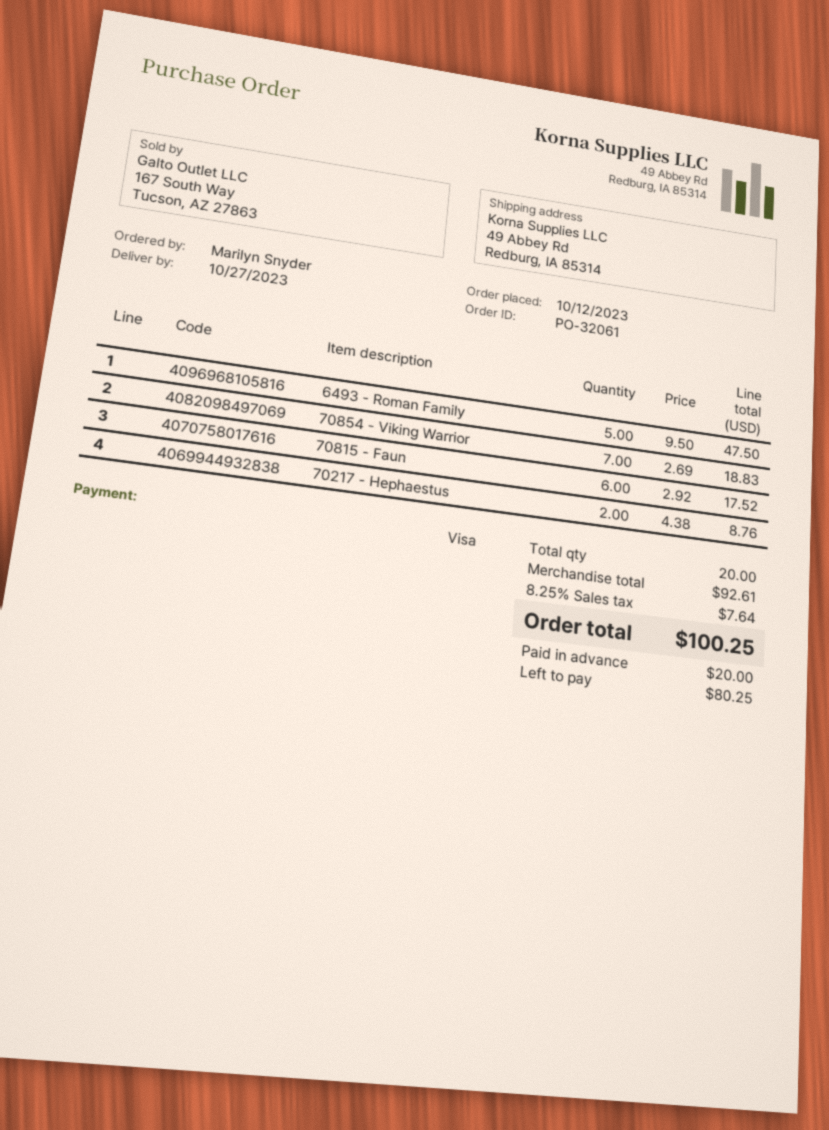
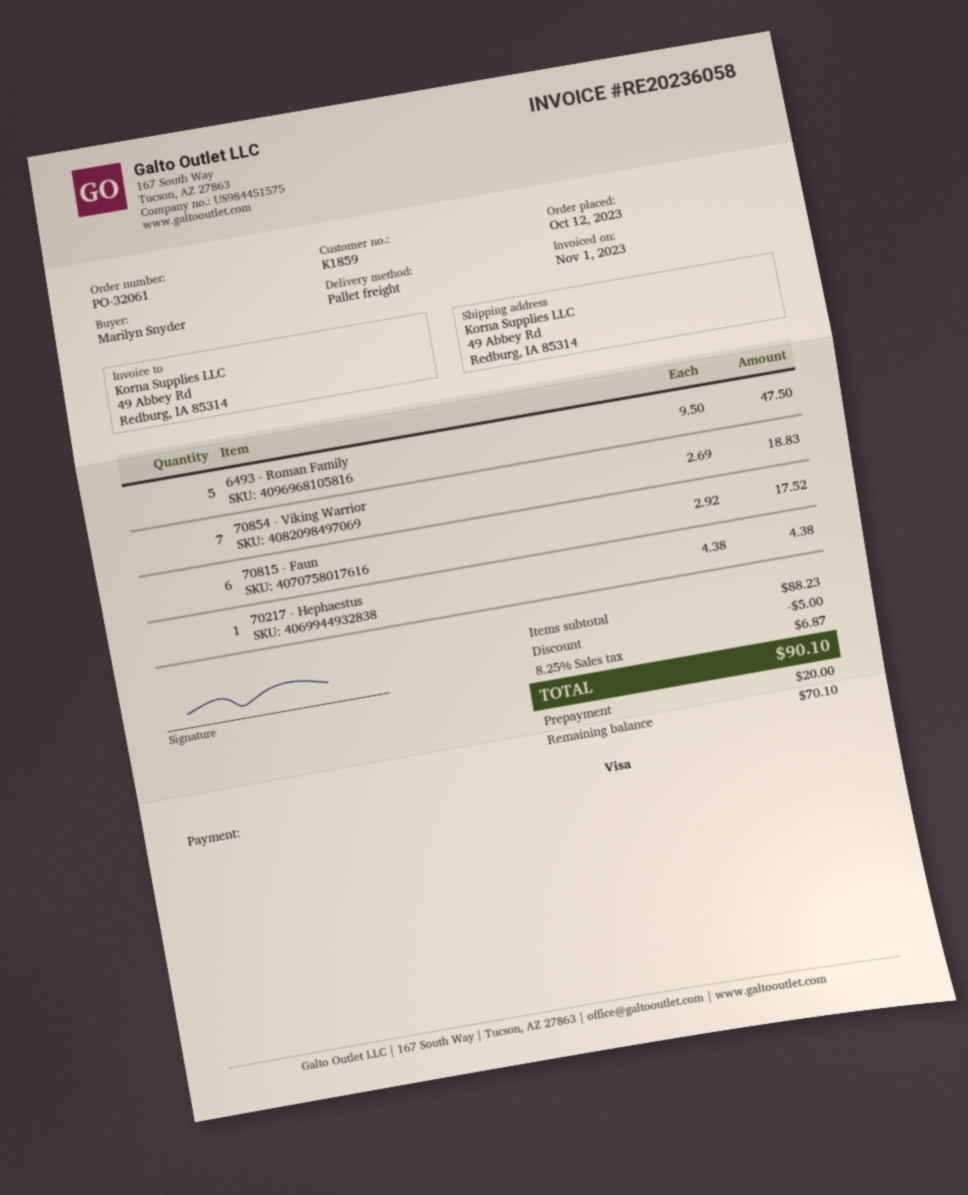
70217 - Hephaestus: 2 x 4.38 = 8.76 -> 1 x 4.38 = 4.38
subtotal: 92.61 -> 88.23
discount: none -> 5.00
tax: 8.25% = 7.64 -> 8.25% = 6.87
total: 100.25 -> 90.10
balance: 80.25 -> 70.10

